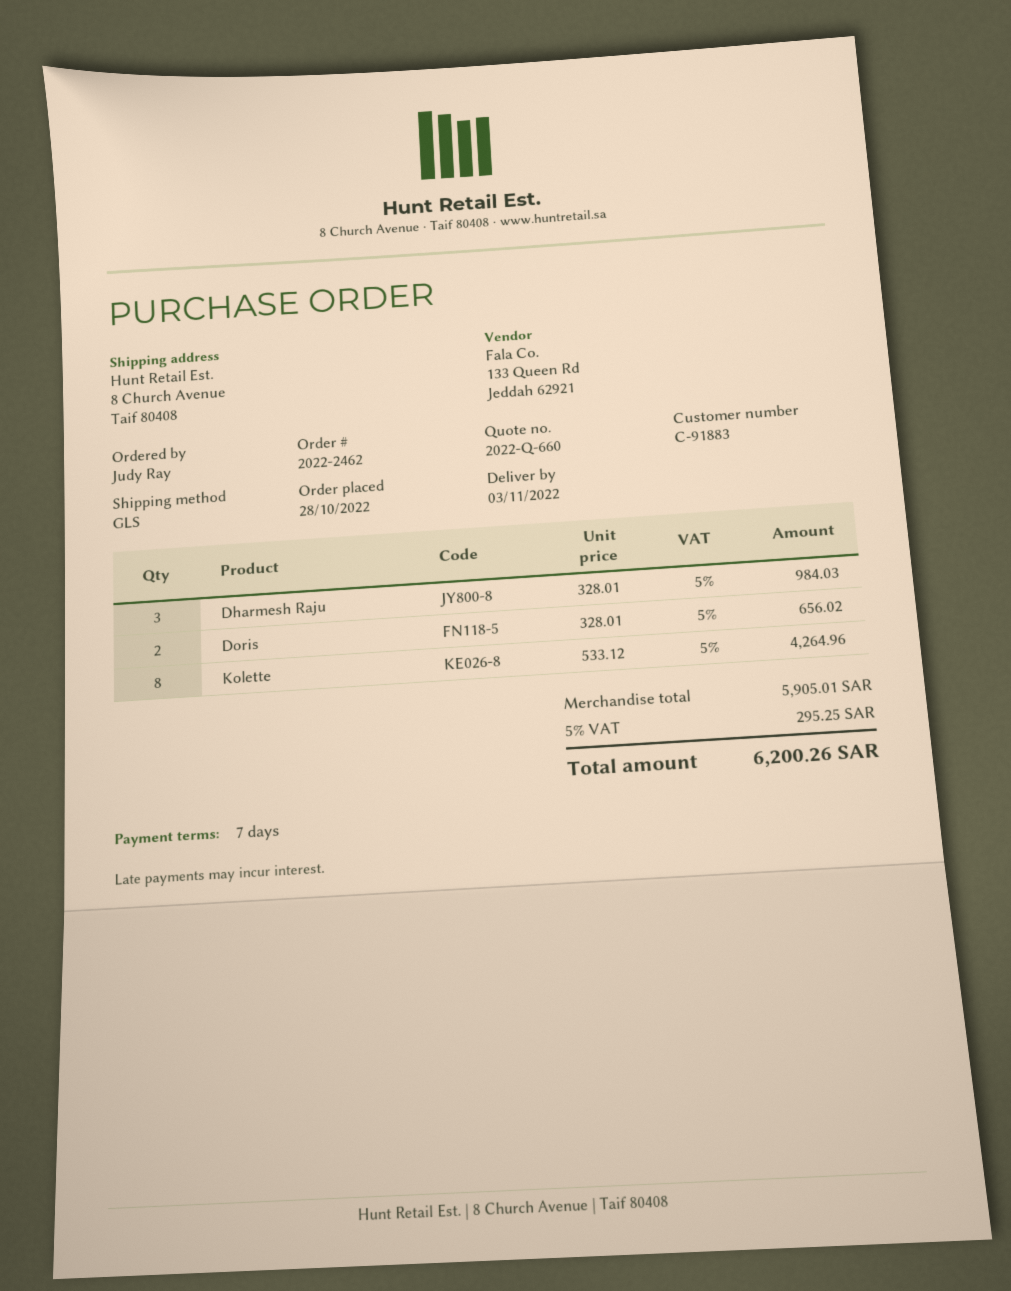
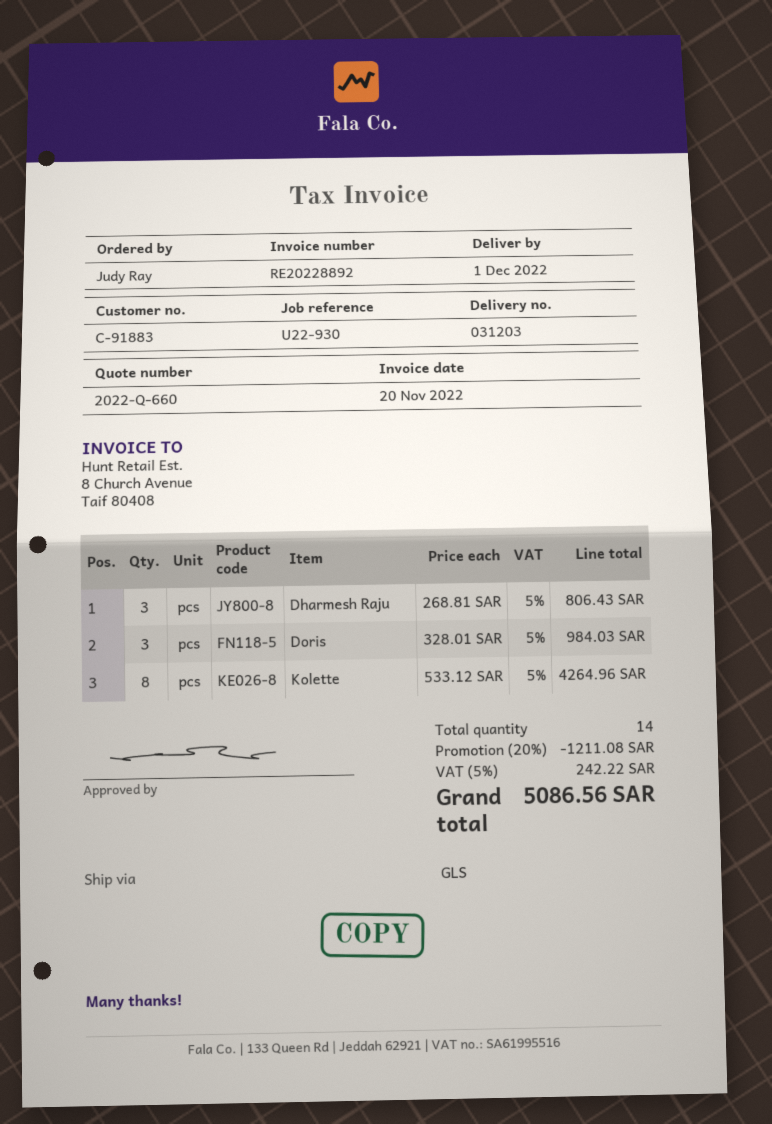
delivery date: 2022-11-03 -> 2022-12-01
Dharmesh Raju: 3 x 328.01 = 984.03 -> 3 x 268.81 = 806.43
Doris: 2 x 328.01 = 656.02 -> 3 x 328.01 = 984.03
discount: none -> 20% = 1211.08
tax: 5% = 295.25 -> 5% = 242.22
total: 6200.26 -> 5086.56

